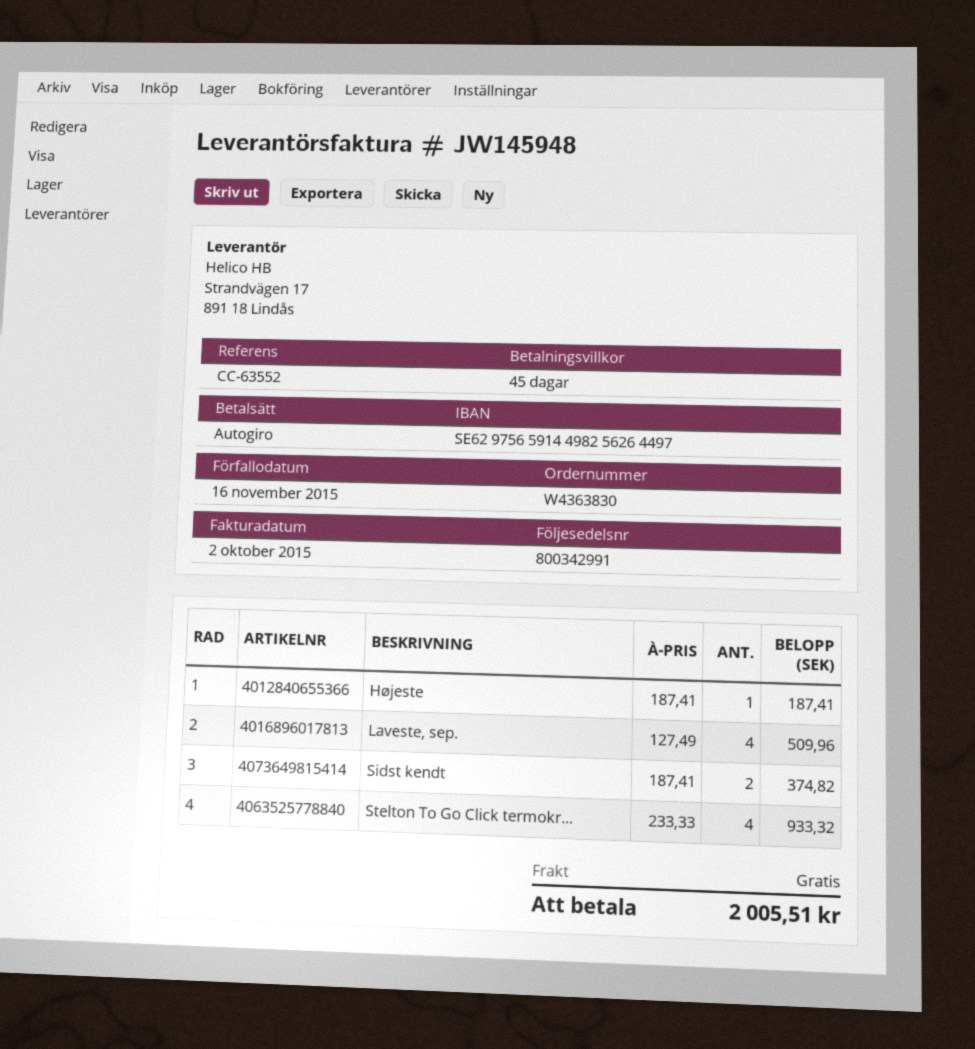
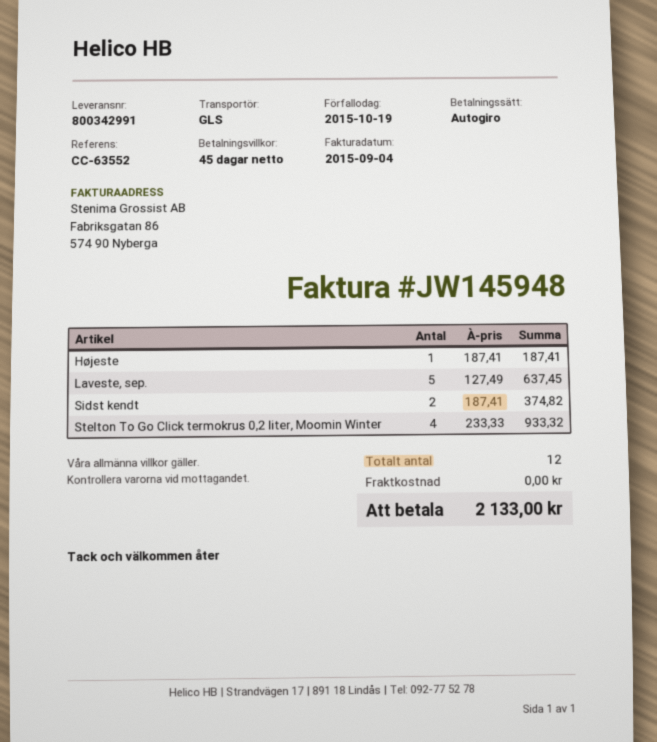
invoice date: 2015-10-02 -> 2015-09-04
due date: 2015-11-16 -> 2015-10-19
Laveste, sep.: 4 x 127.49 = 509.96 -> 5 x 127.49 = 637.45
total: 2005.51 -> 2133.00

